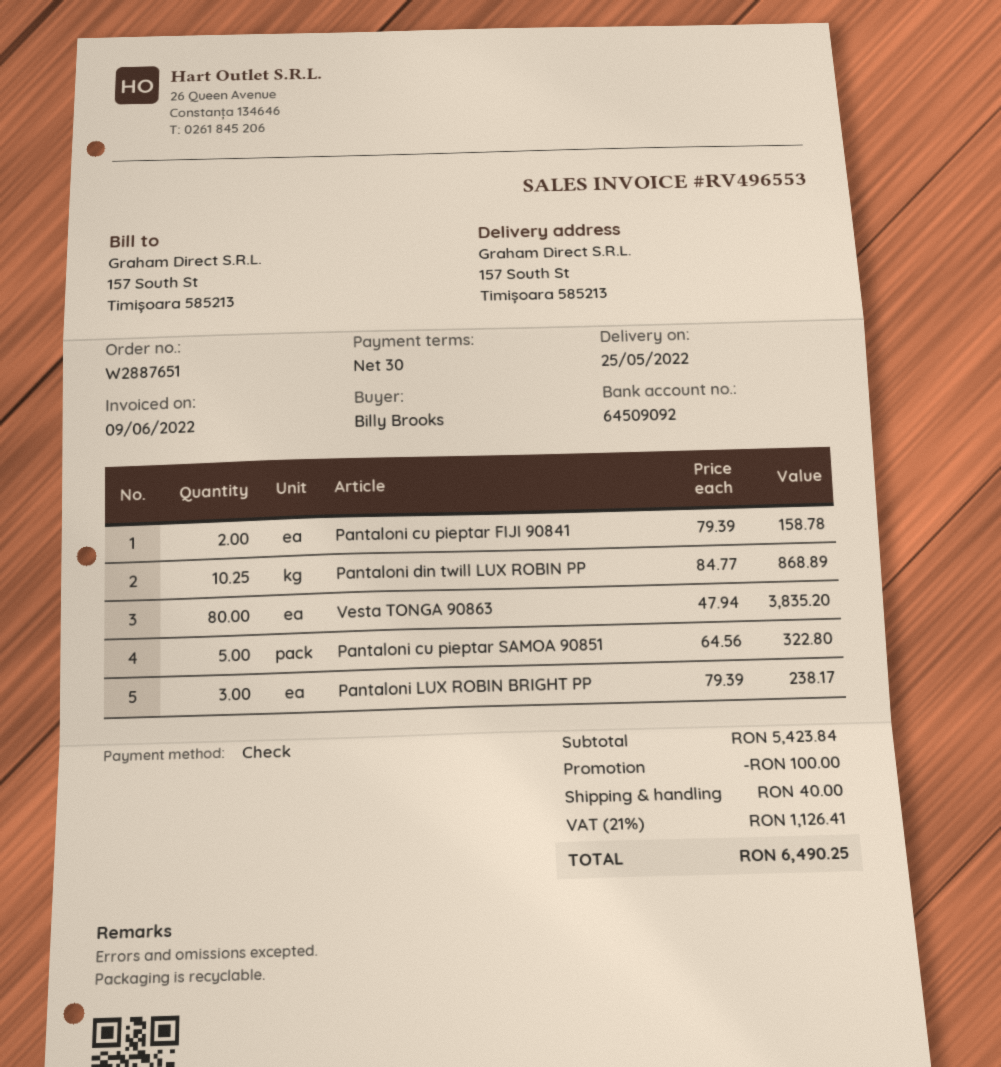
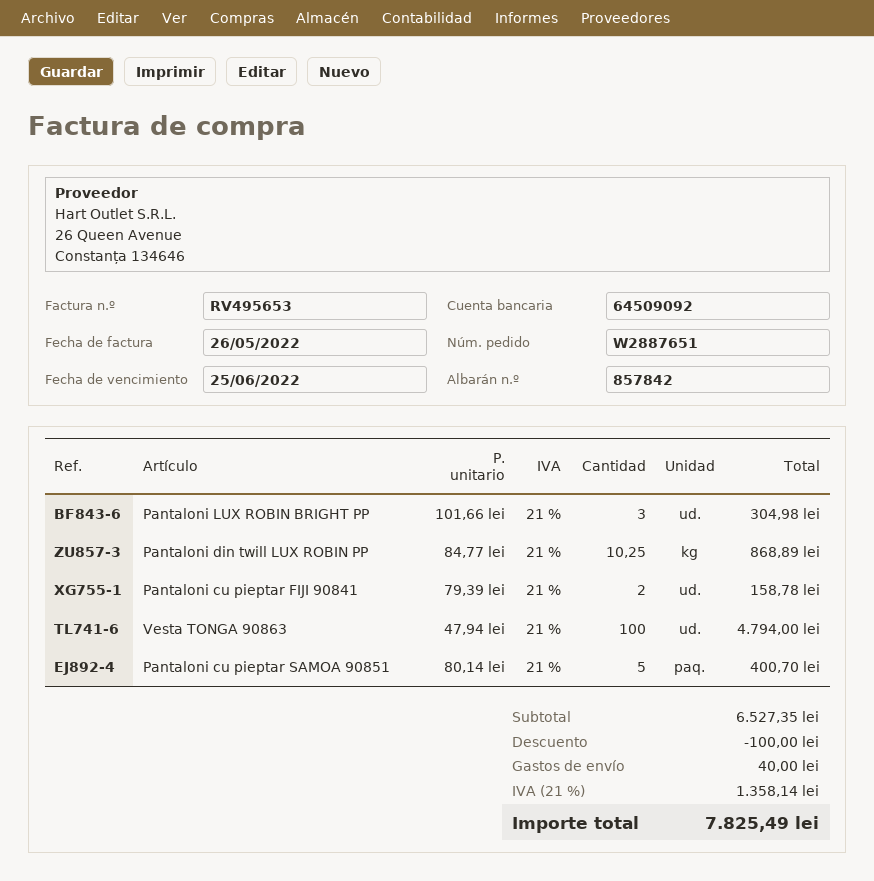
invoice number: RV496553 -> RV495653
invoice date: 2022-06-09 -> 2022-05-26
Vesta TONGA 90863: 80 x 47.94 = 3835.20 -> 100 x 47.94 = 4794.00
Pantaloni cu pieptar SAMOA 90851: 5 x 64.56 = 322.80 -> 5 x 80.14 = 400.70
Pantaloni LUX ROBIN BRIGHT PP: 3 x 79.39 = 238.17 -> 3 x 101.66 = 304.98
subtotal: 5423.84 -> 6527.35
tax: 21% = 1126.41 -> 21% = 1358.14
total: 6490.25 -> 7825.49

